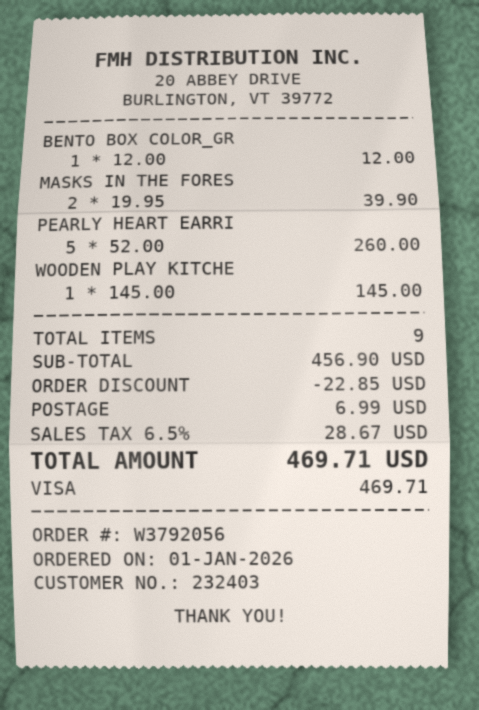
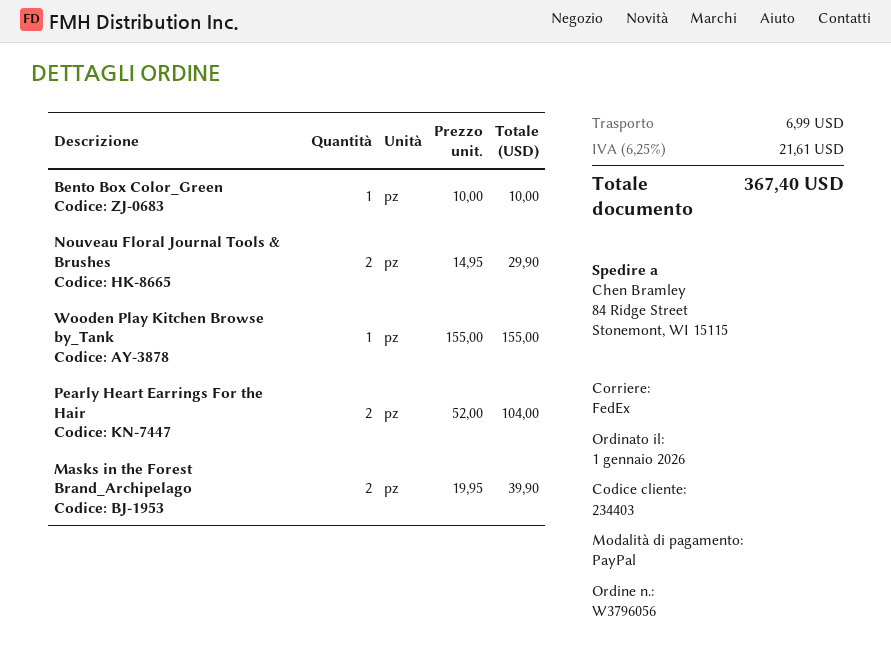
order number: W3792056 -> W3796056
customer number: 232403 -> 234403
payment method: Visa -> PayPal
BENTO BOX COLOR_GR: 1 x 12.00 = 12.00 -> 1 x 10.00 = 10.00
PEARLY HEART EARRI: 5 x 52.00 = 260.00 -> 2 x 52.00 = 104.00
WOODEN PLAY KITCHE: 1 x 145.00 = 145.00 -> 1 x 155.00 = 155.00
Nouveau Floral Journal Tools & Brushes: none -> 2 x 14.95 = 29.90
discount: 22.85 -> none
tax: 6.5% = 28.67 -> 6.25% = 21.61
total: 469.71 -> 367.40

